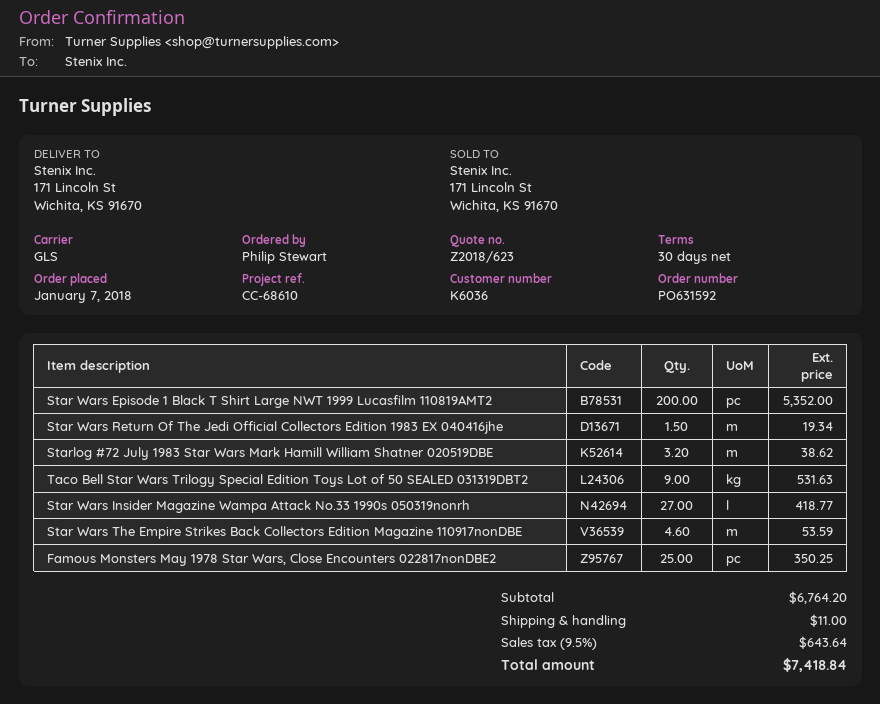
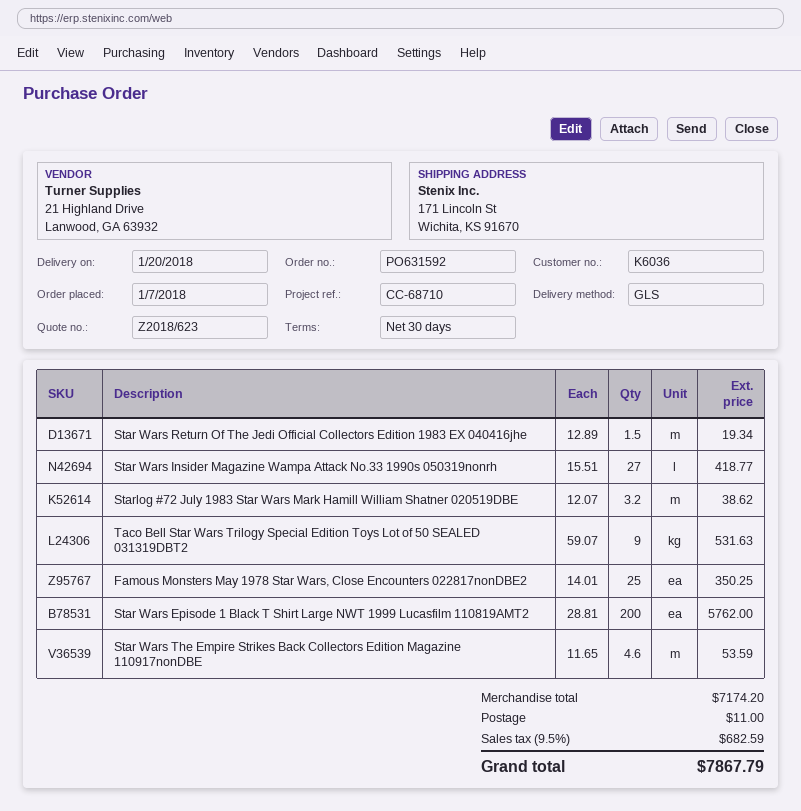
reference: CC-68610 -> CC-68710
Star Wars Episode 1 Black T Shirt Large NWT 1999 Lucasfilm 110819AMT2: 200 for 5352.00 -> 200 for 5762.00
subtotal: 6764.20 -> 7174.20
tax: 9.5% = 643.64 -> 9.5% = 682.59
total: 7418.84 -> 7867.79

